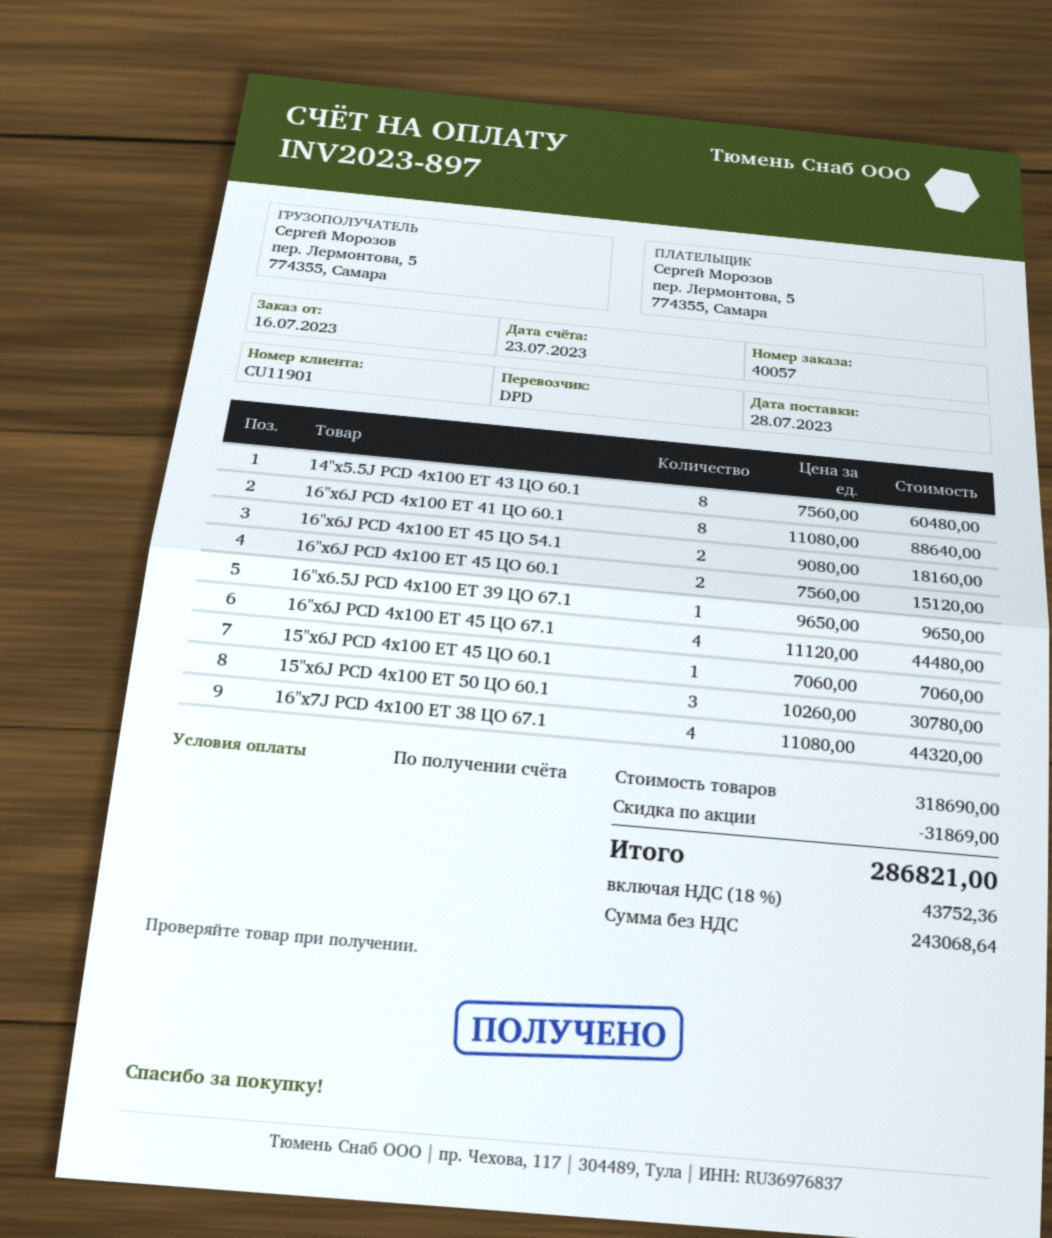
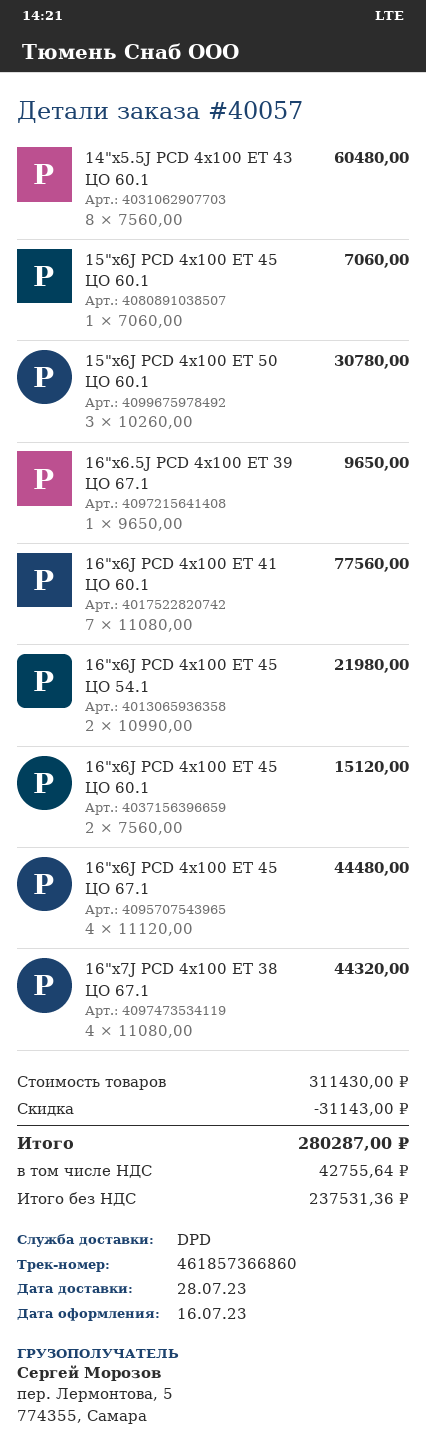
16"x6J PCD 4x100 ЕТ 41 ЦО 60.1: 8 x 11080.00 = 88640.00 -> 7 x 11080.00 = 77560.00
16"x6J PCD 4x100 ЕТ 45 ЦО 54.1: 2 x 9080.00 = 18160.00 -> 2 x 10990.00 = 21980.00
subtotal: 318690.00 -> 311430.00
discount: 31869.00 -> 31143.00
net: 243068.64 -> 237531.36
tax: 43752.36 -> 42755.64
total: 286821.00 -> 280287.00

